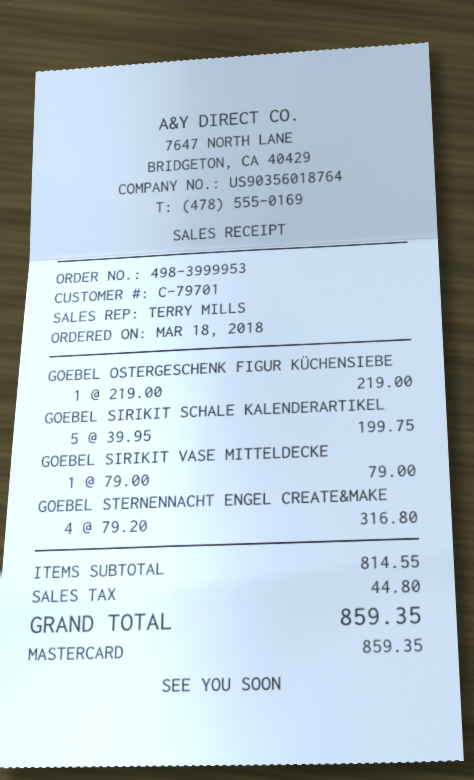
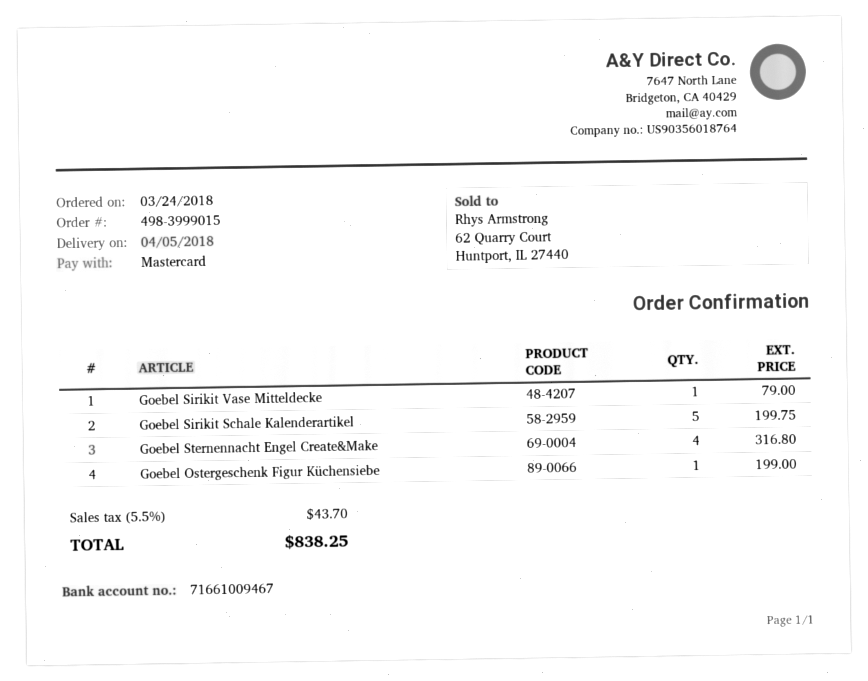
order number: 498-3999953 -> 498-3999015
order date: 2018-03-18 -> 2018-03-24
GOEBEL OSTERGESCHENK FIGUR KÜCHENSIEBE: 1 for 219.00 -> 1 for 199.00
tax: 44.80 -> 43.70
total: 859.35 -> 838.25

